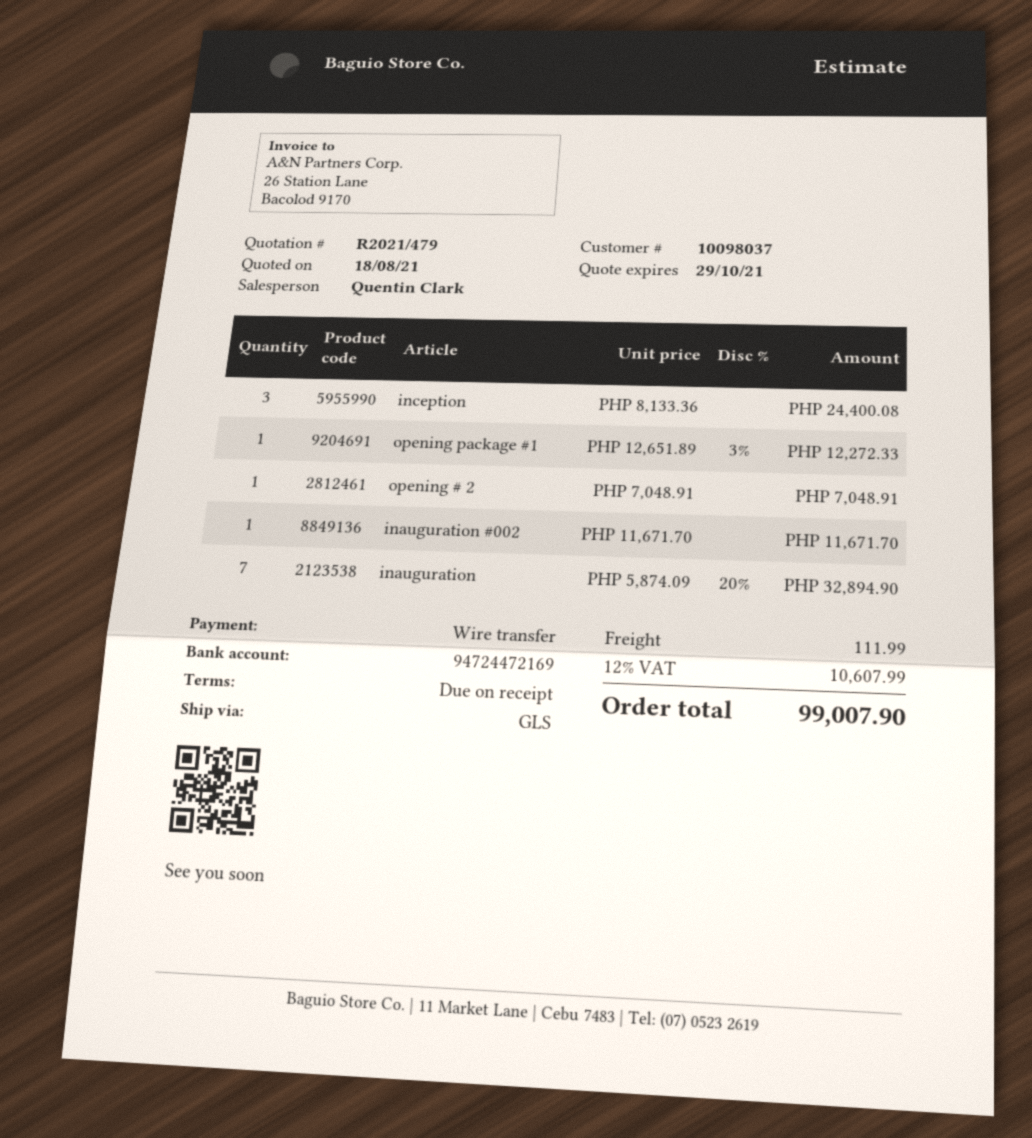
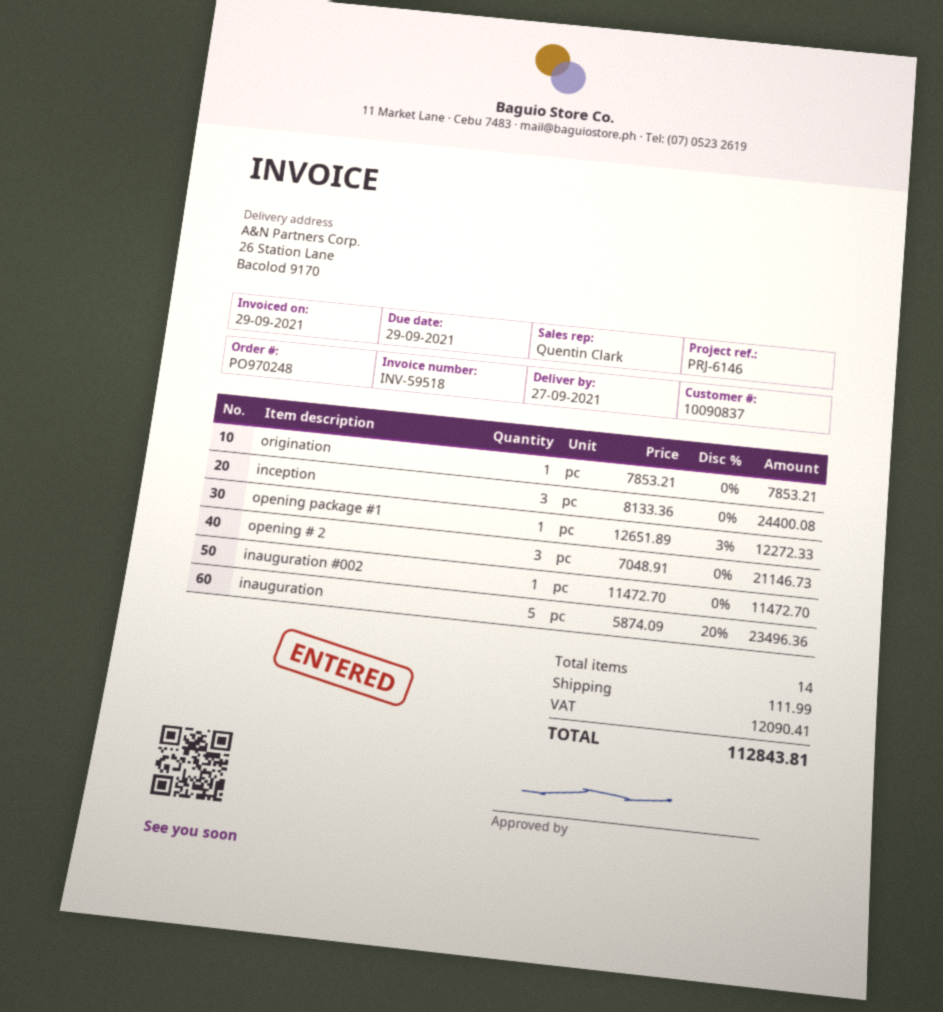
customer number: 10098037 -> 10090837
opening # 2: 1 x 7048.91 = 7048.91 -> 3 x 7048.91 = 21146.73
inauguration #002: 1 x 11671.70 = 11671.70 -> 1 x 11472.70 = 11472.70
inauguration: 7 x 5874.09 - 20% = 32894.90 -> 5 x 5874.09 - 20% = 23496.36
origination: none -> 1 x 7853.21 = 7853.21
tax: 10607.99 -> 12090.41
total: 99007.90 -> 112843.81

